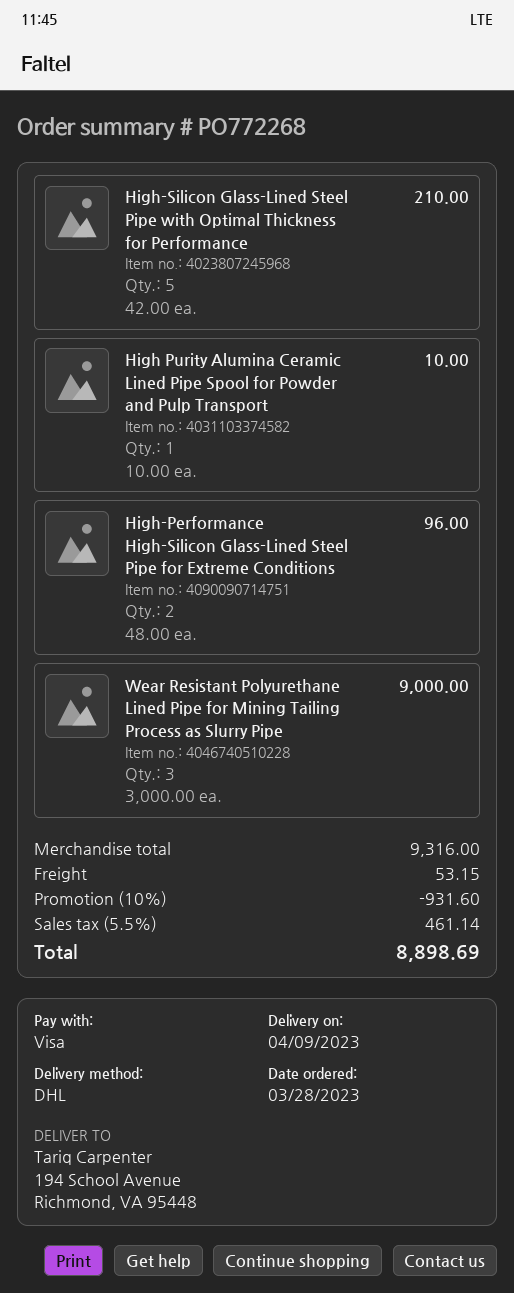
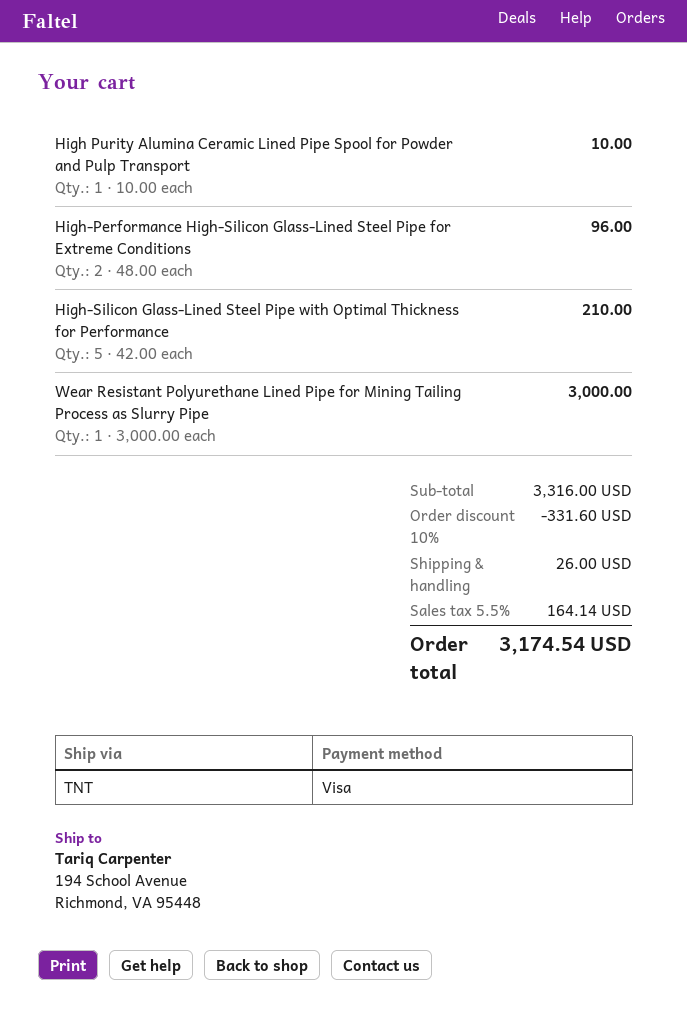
shipping method: DHL -> TNT
Wear Resistant Polyurethane Lined Pipe for Mining Tailing Process as Slurry Pipe: 3 x 3000.00 = 9000.00 -> 1 x 3000.00 = 3000.00
subtotal: 9316.00 -> 3316.00
discount: 10% = 931.60 -> 10% = 331.60
shipping: 53.15 -> 26.00
tax: 5.5% = 461.14 -> 5.5% = 164.14
total: 8898.69 -> 3174.54

